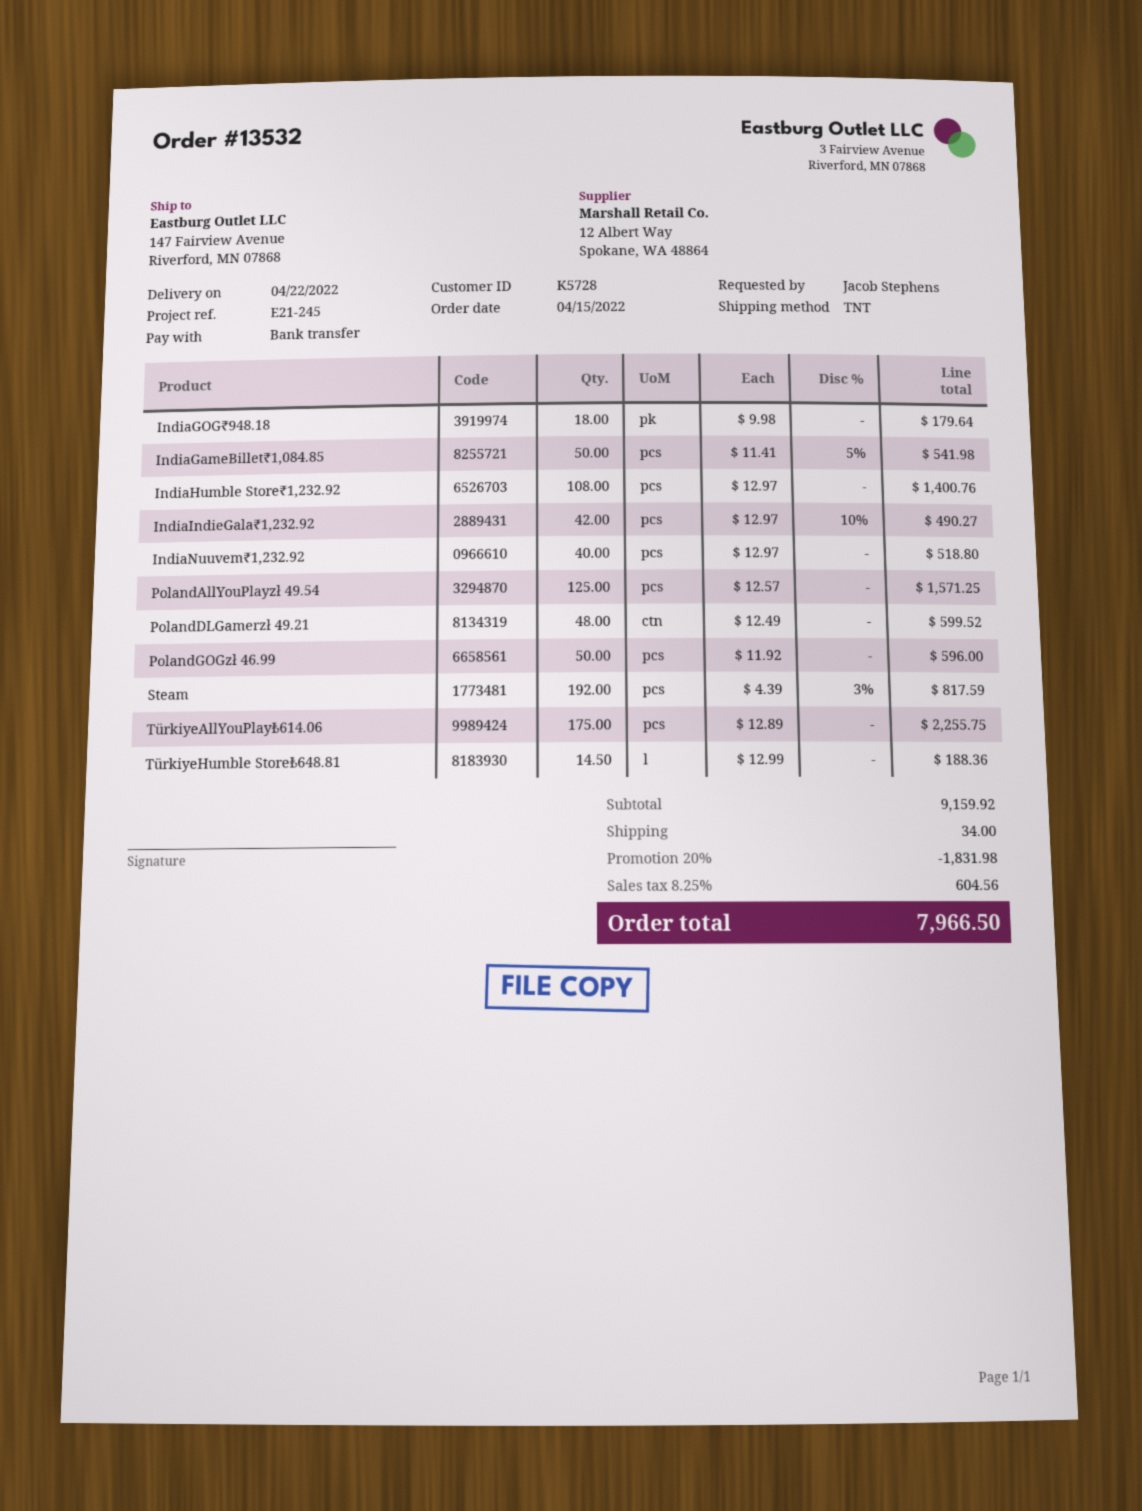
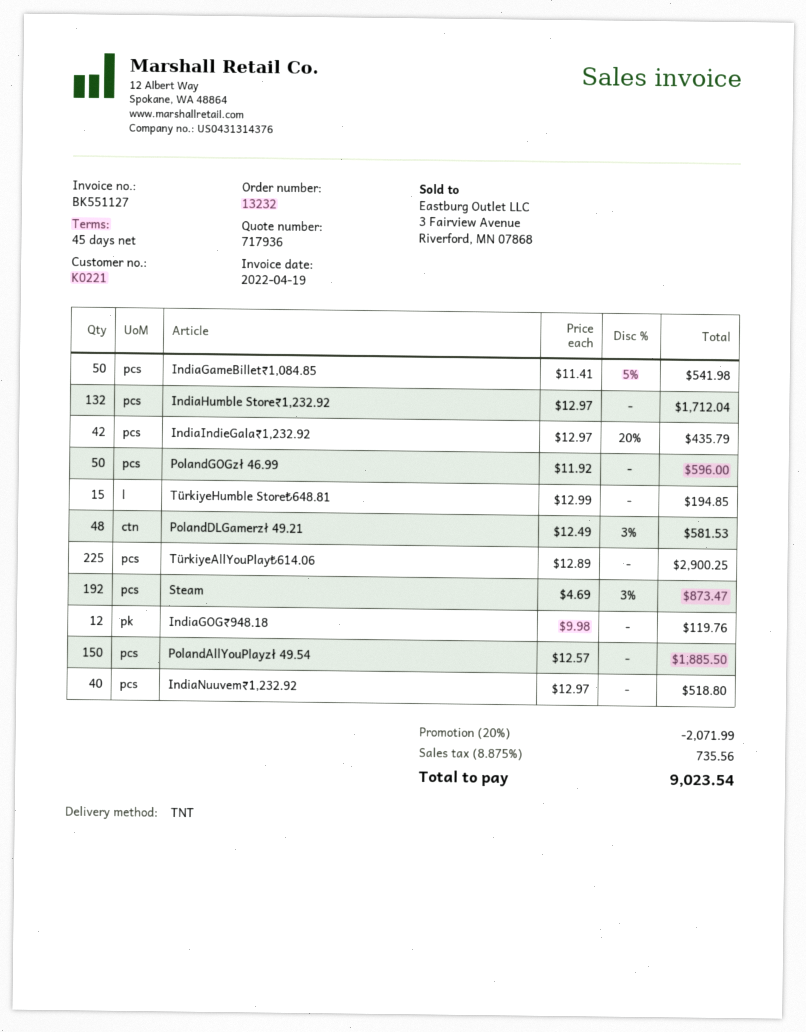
order number: 13532 -> 13232
customer number: K5728 -> K0221
IndiaGOG₹948.18: 18 x 9.98 = 179.64 -> 12 x 9.98 = 119.76
IndiaHumble Store₹1,232.92: 108 x 12.97 = 1400.76 -> 132 x 12.97 = 1712.04
IndiaIndieGala₹1,232.92: 42 x 12.97 - 10% = 490.27 -> 42 x 12.97 - 20% = 435.79
PolandAllYouPlayzł 49.54: 125 x 12.57 = 1571.25 -> 150 x 12.57 = 1885.50
PolandDLGamerzł 49.21: 48 x 12.49 = 599.52 -> 48 x 12.49 - 3% = 581.53
Steam: 192 x 4.39 - 3% = 817.59 -> 192 x 4.69 - 3% = 873.47
TürkiyeAllYouPlay₺614.06: 175 x 12.89 = 2255.75 -> 225 x 12.89 = 2900.25
TürkiyeHumble Store₺648.81: 14.5 x 12.99 = 188.36 -> 15 x 12.99 = 194.85
discount: 20% = 1831.98 -> 20% = 2071.99
shipping: 34.00 -> none
tax: 8.25% = 604.56 -> 8.875% = 735.56
total: 7966.50 -> 9023.54

